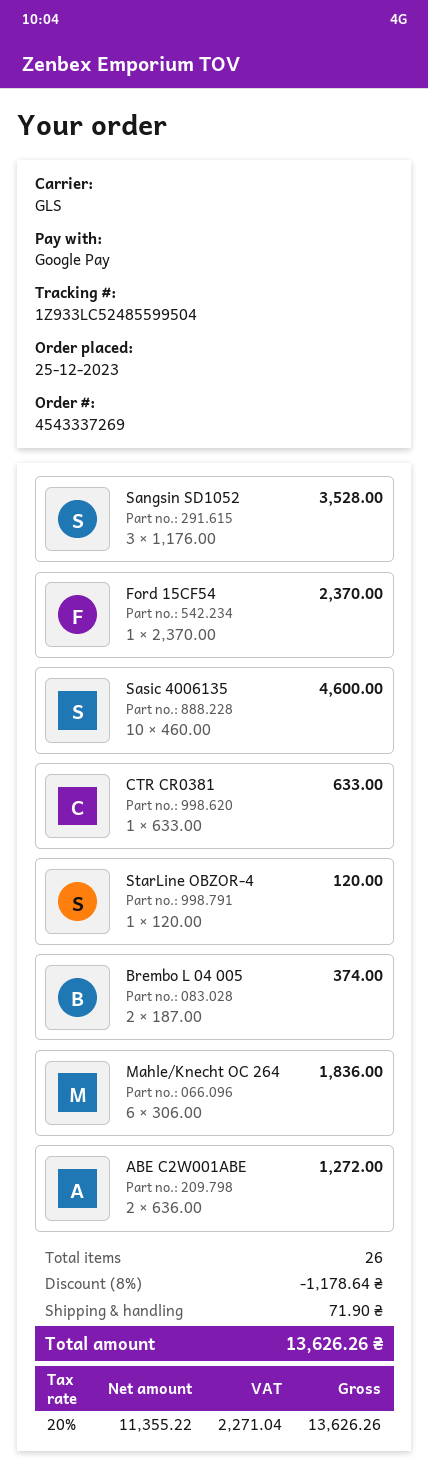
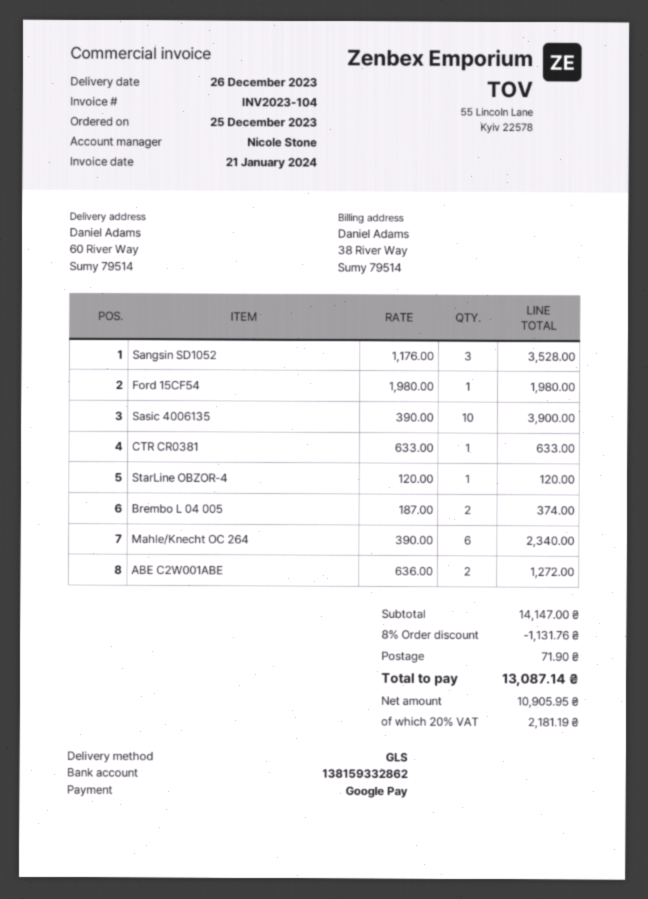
Ford 15CF54: 1 x 2370.00 = 2370.00 -> 1 x 1980.00 = 1980.00
Sasic 4006135: 10 x 460.00 = 4600.00 -> 10 x 390.00 = 3900.00
Mahle/Knecht OC 264: 6 x 306.00 = 1836.00 -> 6 x 390.00 = 2340.00
discount: 8% = 1178.64 -> 8% = 1131.76
net: 11355.22 -> 10905.95
tax: 20% = 2271.04 -> 20% = 2181.19
total: 13626.26 -> 13087.14

